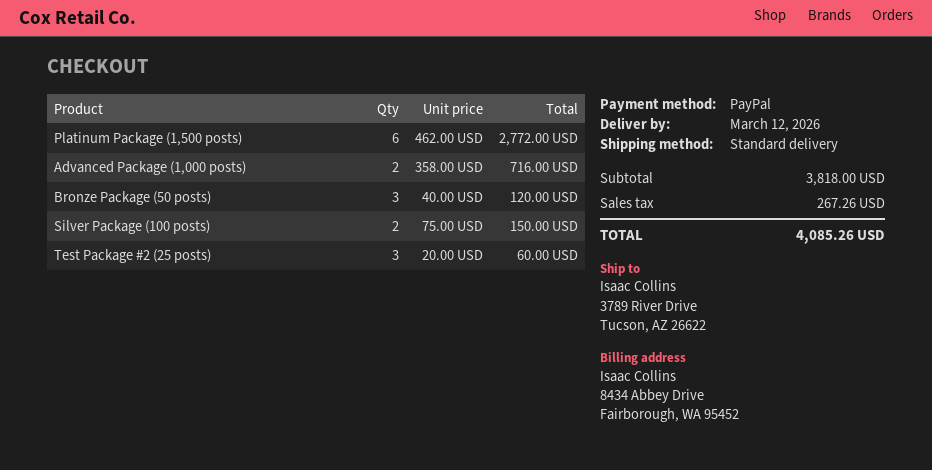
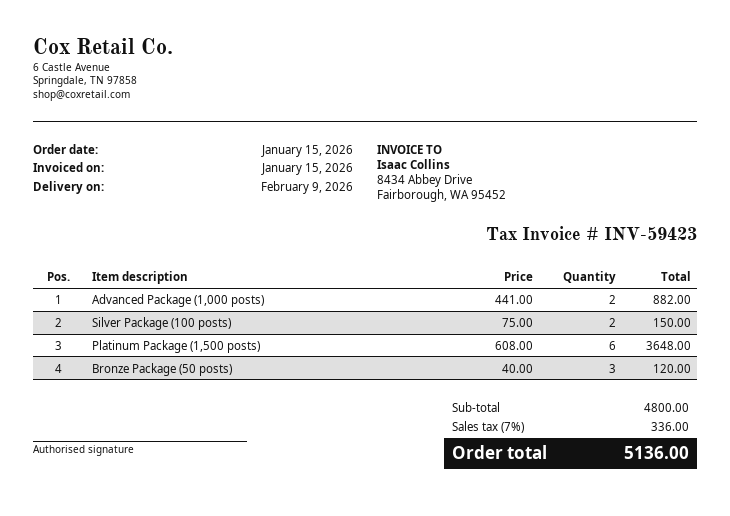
delivery date: 2026-03-12 -> 2026-02-09
Platinum Package (1,500 posts): 6 x 462.00 = 2772.00 -> 6 x 608.00 = 3648.00
Advanced Package (1,000 posts): 2 x 358.00 = 716.00 -> 2 x 441.00 = 882.00
Test Package #2 (25 posts): 3 x 20.00 = 60.00 -> none
subtotal: 3818.00 -> 4800.00
tax: 267.26 -> 336.00
total: 4085.26 -> 5136.00

